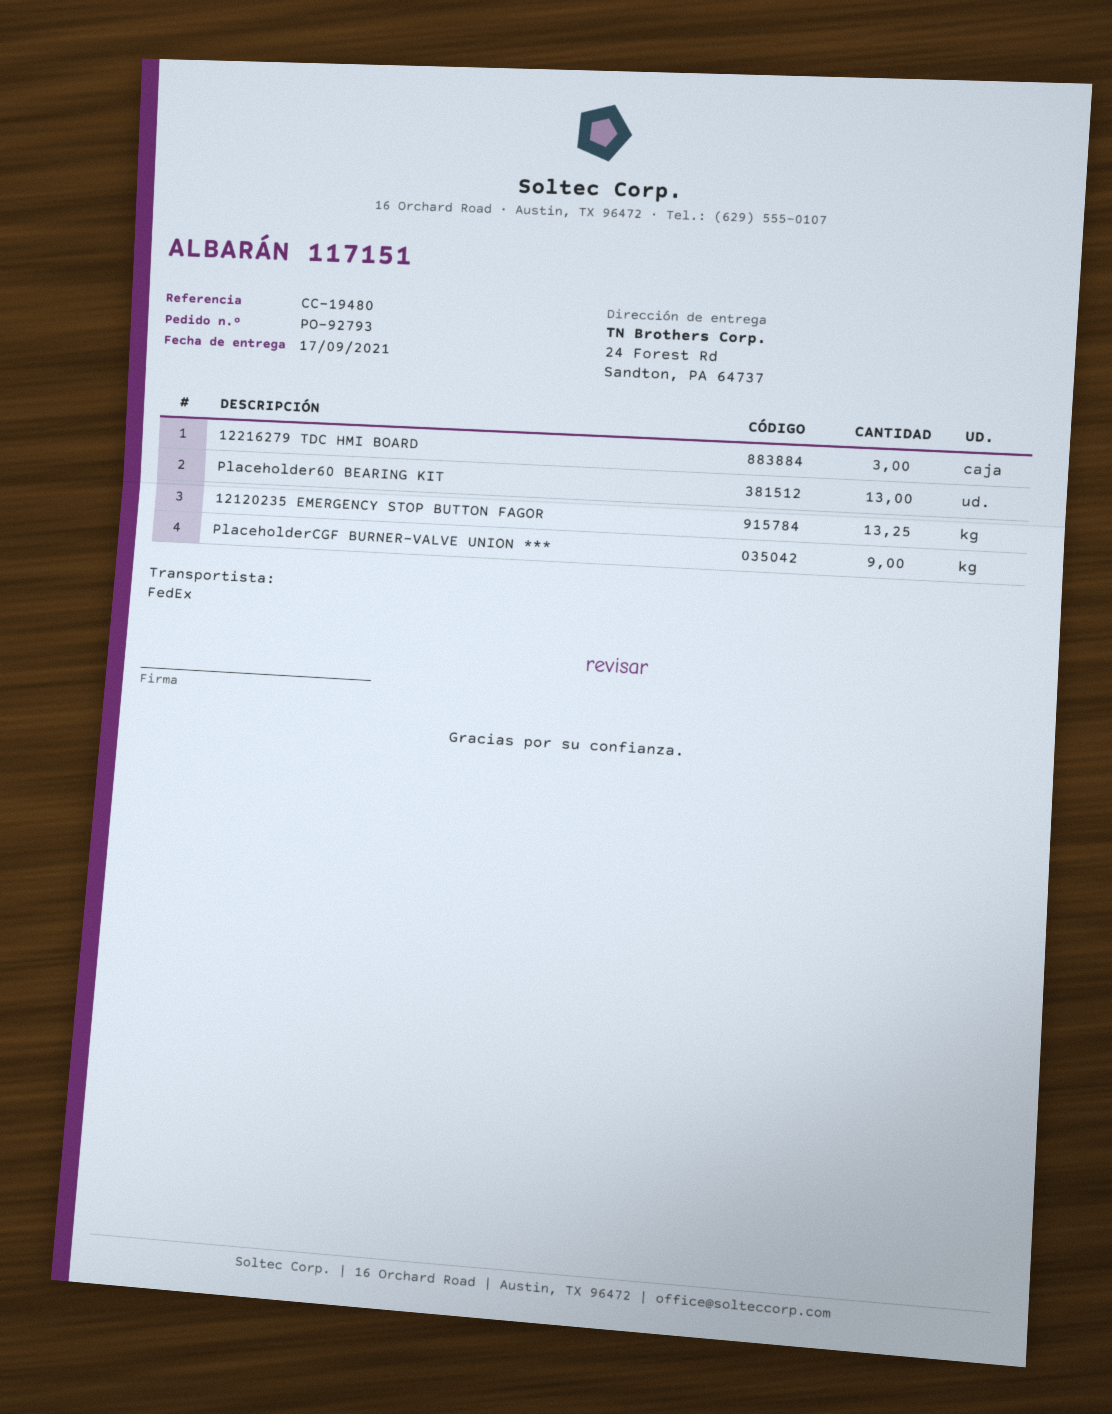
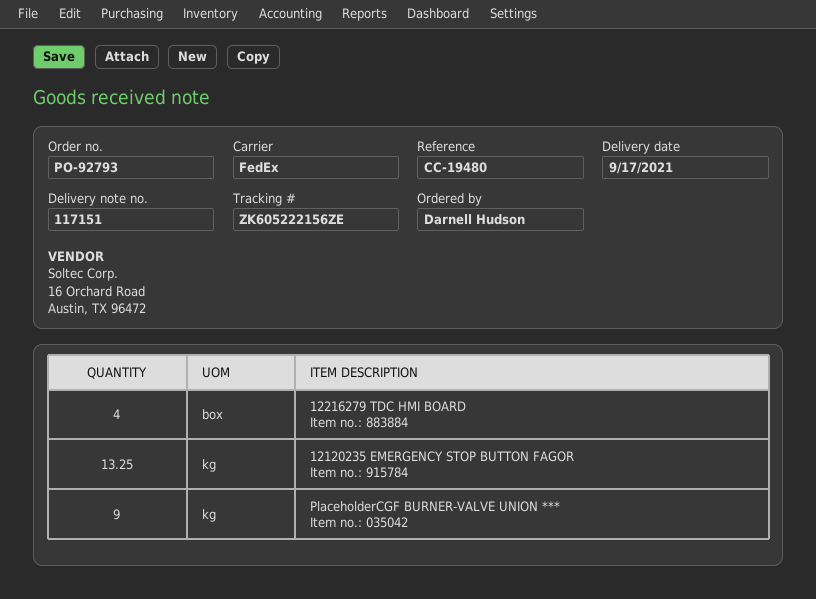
12216279 TDC HMI BOARD: 3 -> 4
Placeholder60 BEARING KIT: 13 -> none

